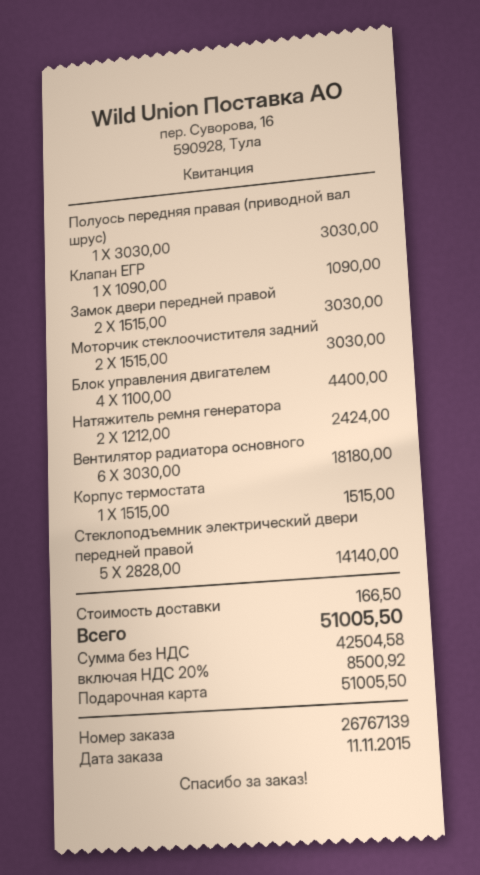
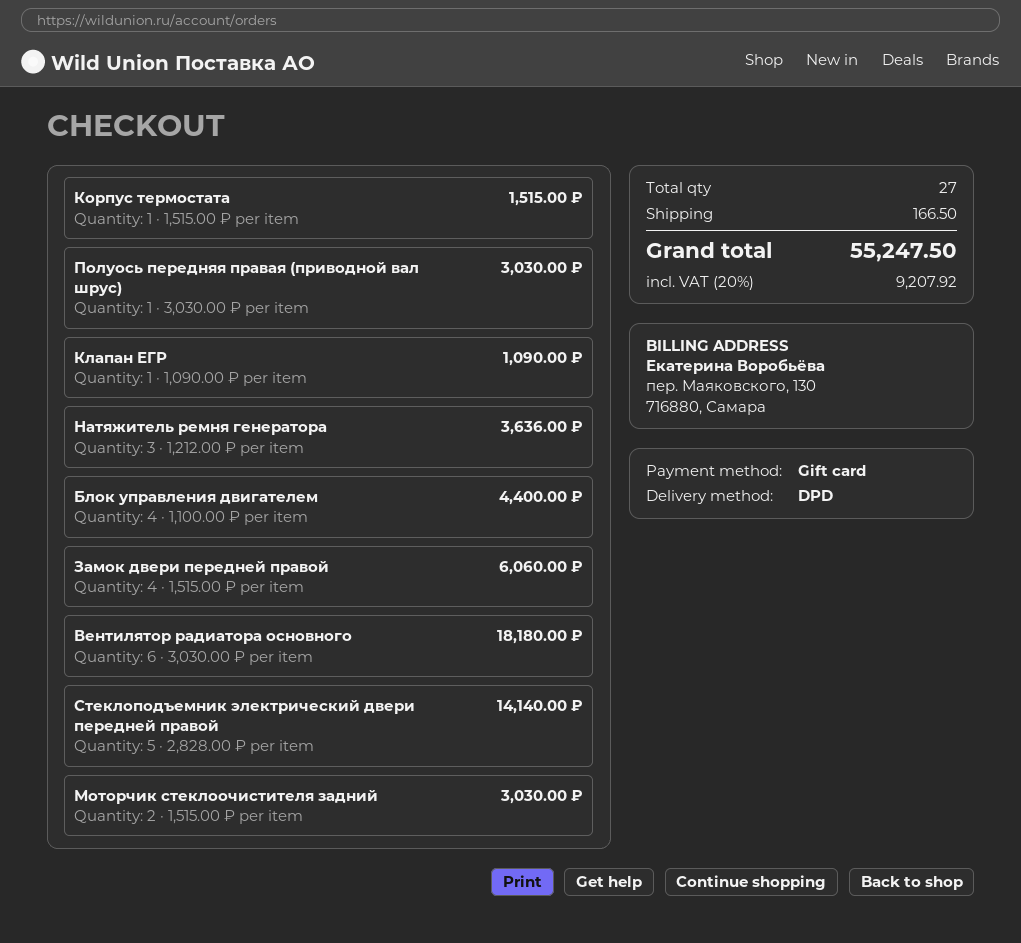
Замок двери передней правой: 2 x 1515.00 = 3030.00 -> 4 x 1515.00 = 6060.00
Натяжитель ремня генератора: 2 x 1212.00 = 2424.00 -> 3 x 1212.00 = 3636.00
tax: 20% = 8500.92 -> 20% = 9207.92
total: 51005.50 -> 55247.50

